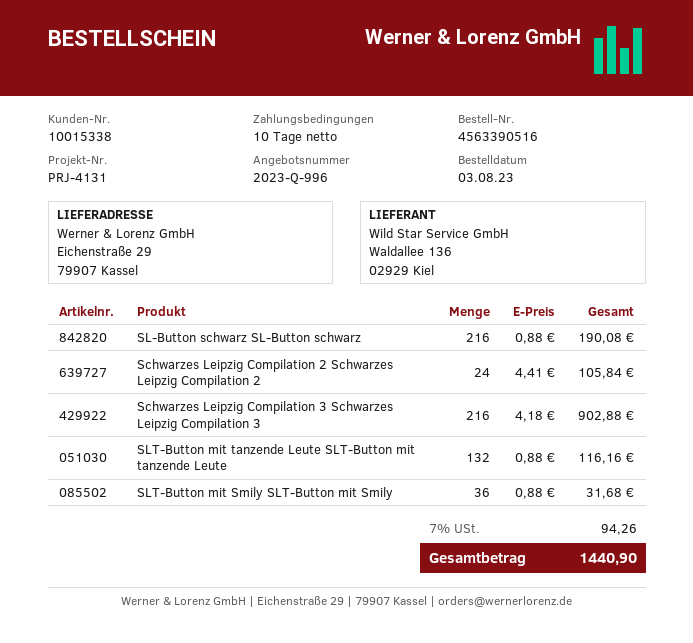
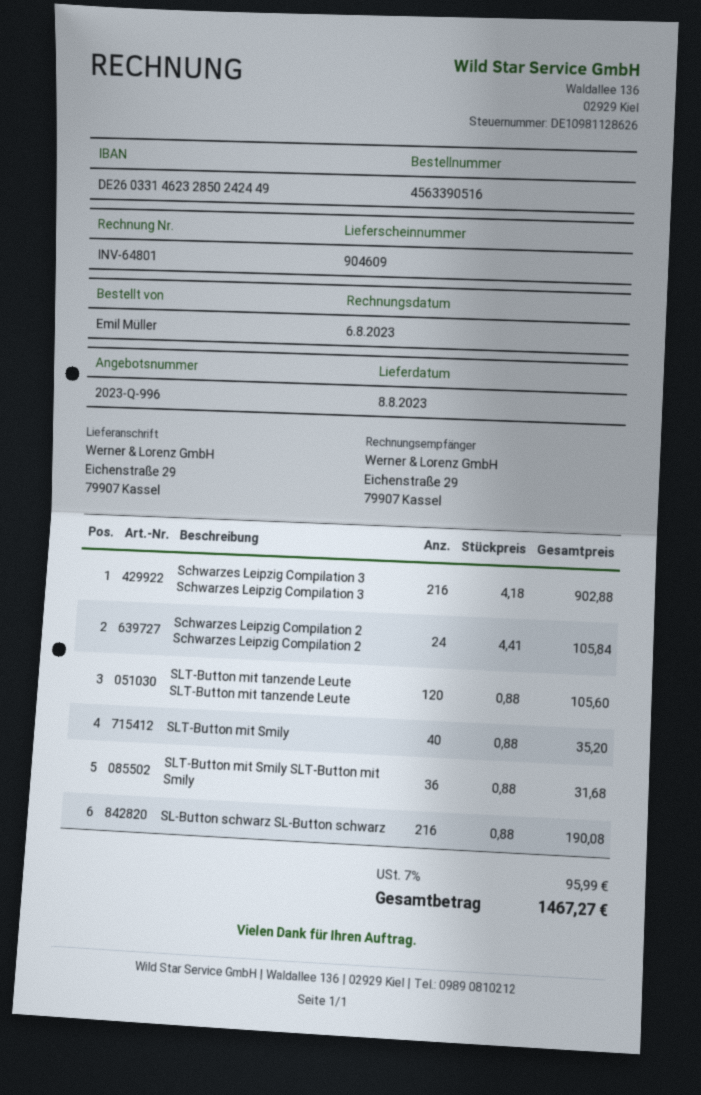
SLT-Button mit tanzende Leute SLT-Button mit tanzende Leute: 132 x 0.88 = 116.16 -> 120 x 0.88 = 105.60
SLT-Button mit Smily: none -> 40 x 0.88 = 35.20
tax: 7% = 94.26 -> 7% = 95.99
total: 1440.90 -> 1467.27

